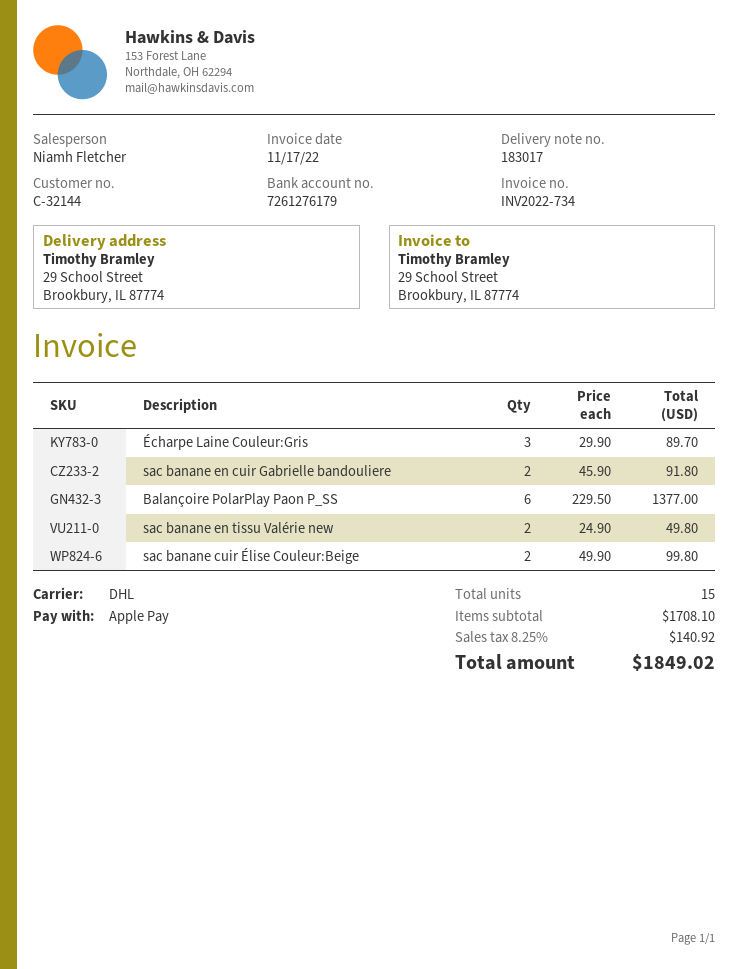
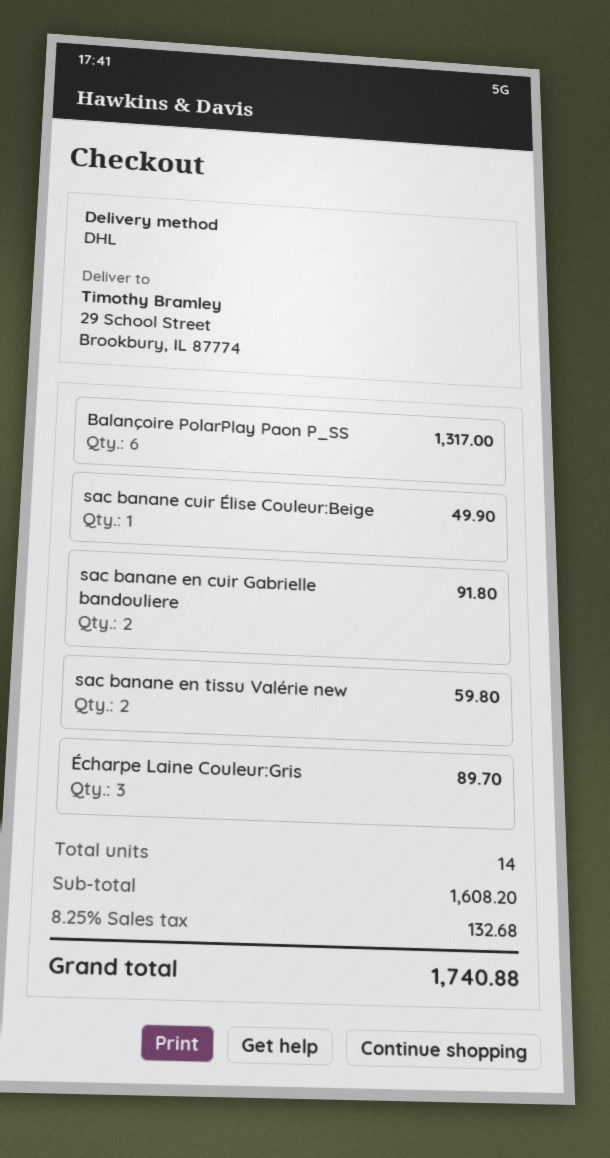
Balançoire PolarPlay Paon P_SS: 6 for 1377.00 -> 6 for 1317.00
sac banane en tissu Valérie new: 2 for 49.80 -> 2 for 59.80
sac banane cuir Élise Couleur:Beige: 2 for 99.80 -> 1 for 49.90
total quantity: 15 -> 14
subtotal: 1708.10 -> 1608.20
tax: 8.25% = 140.92 -> 8.25% = 132.68
total: 1849.02 -> 1740.88

